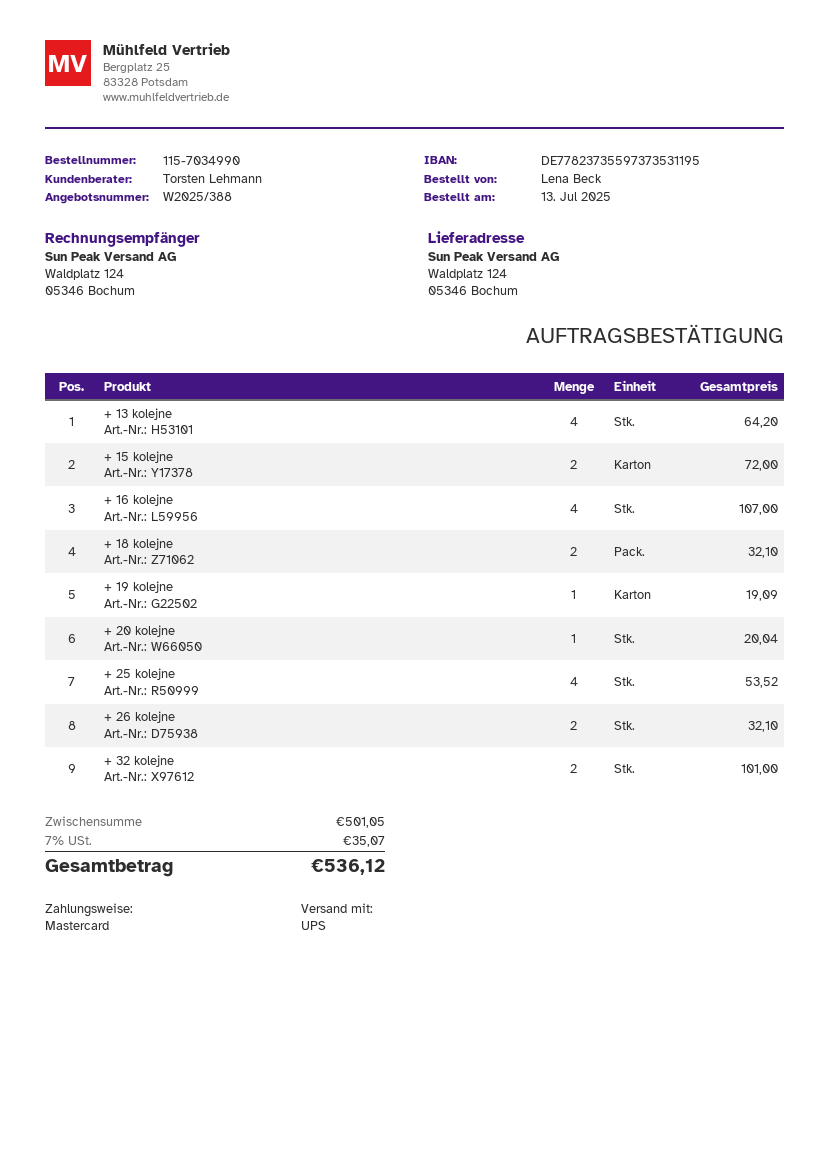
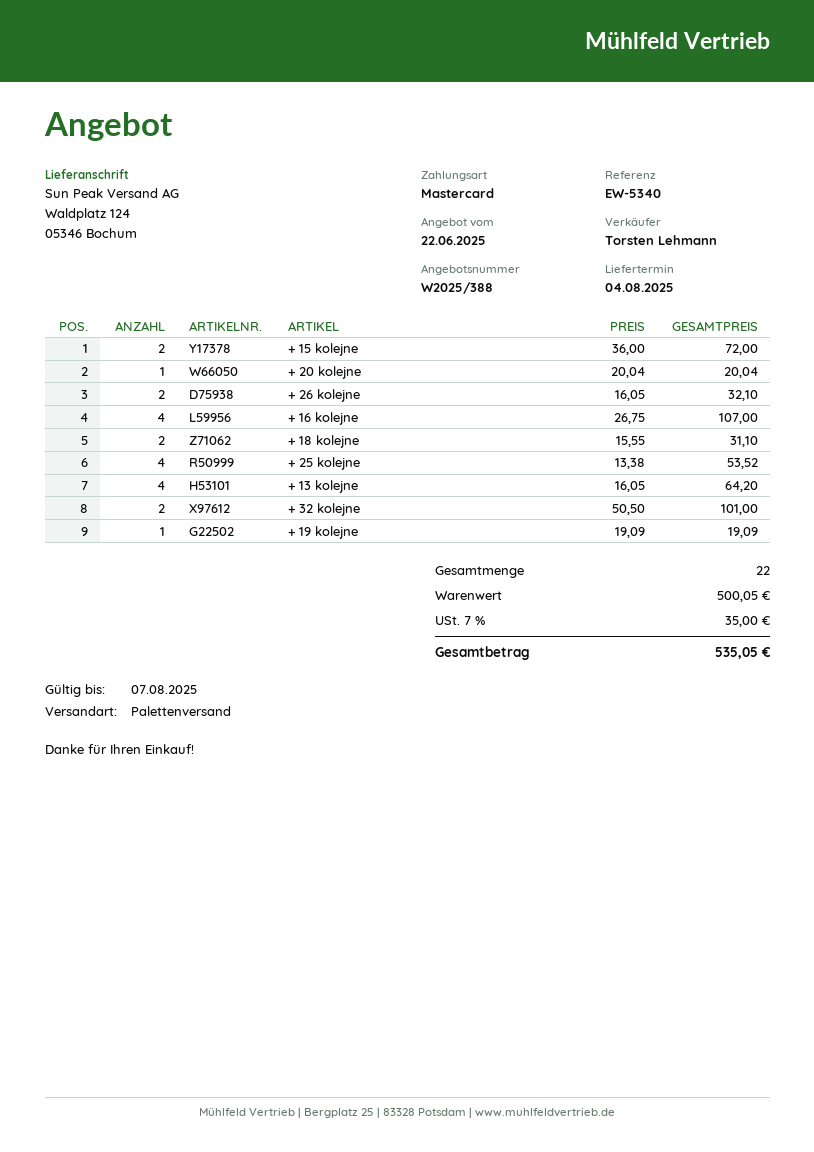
shipping method: UPS -> pallet freight
+ 18 kolejne: 2 for 32.10 -> 2 for 31.10
subtotal: 501.05 -> 500.05
tax: 7% = 35.07 -> 7% = 35.00
total: 536.12 -> 535.05

